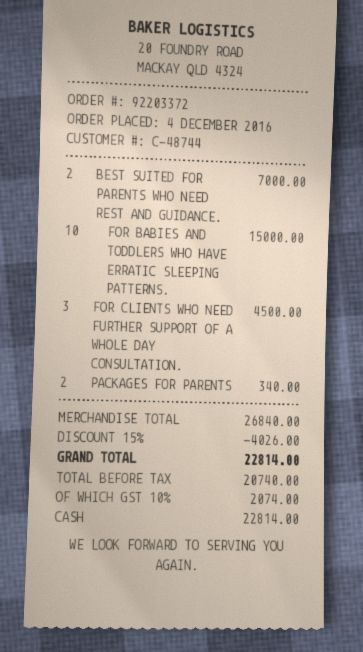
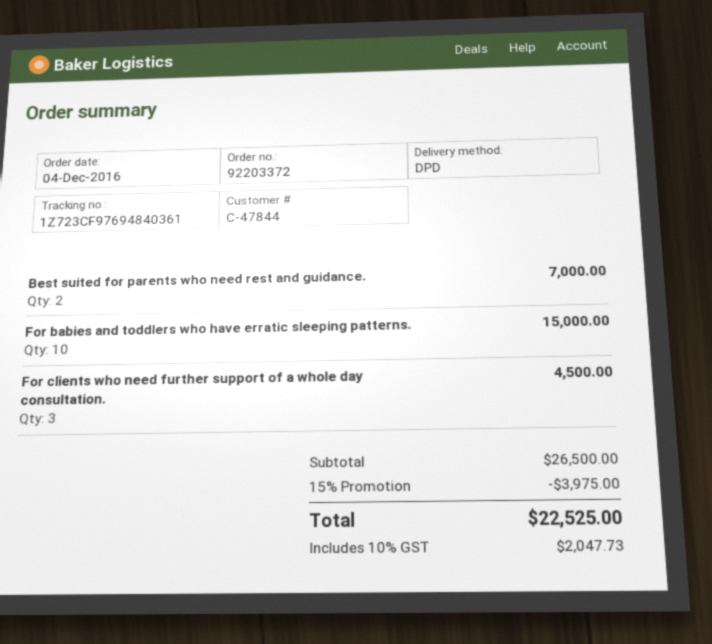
customer number: C-48744 -> C-47844
PACKAGES FOR PARENTS: 2 for 340.00 -> none
subtotal: 26840.00 -> 26500.00
discount: 15% = 4026.00 -> 15% = 3975.00
tax: 10% = 2074.00 -> 10% = 2047.73
total: 22814.00 -> 22525.00

